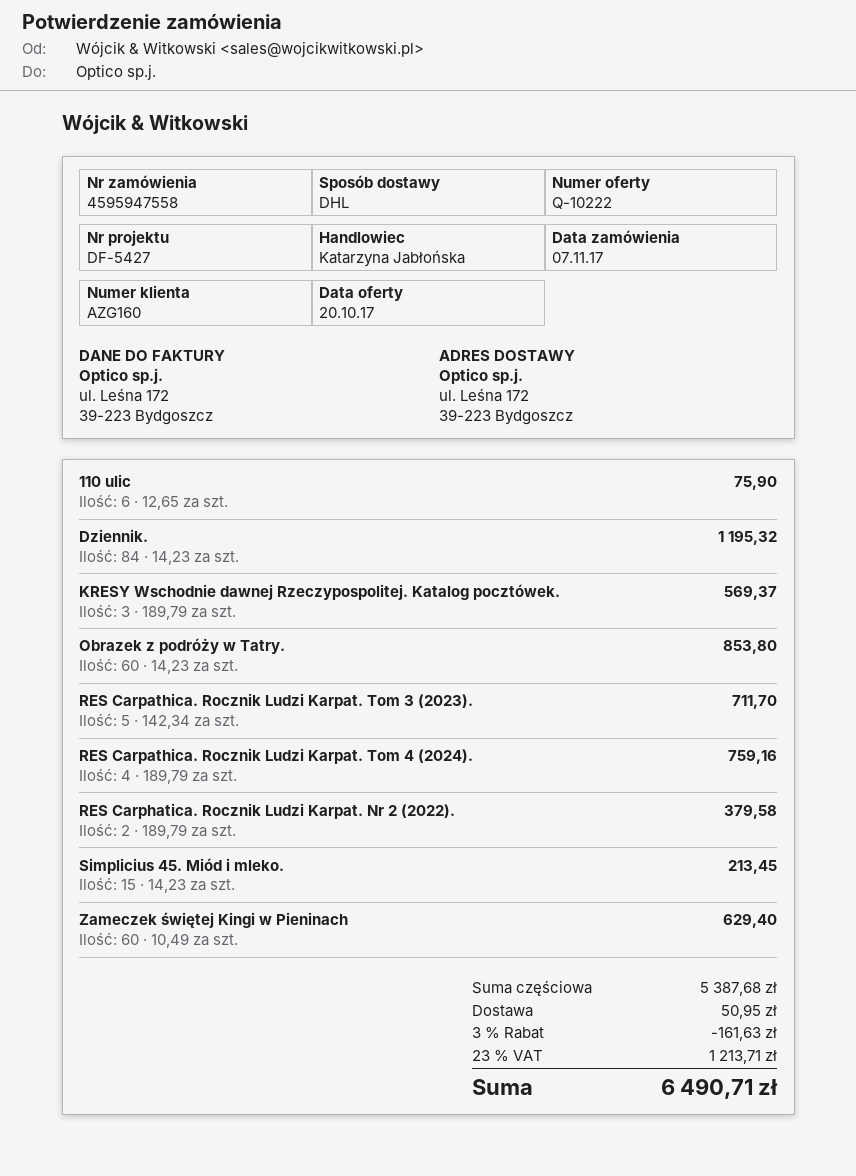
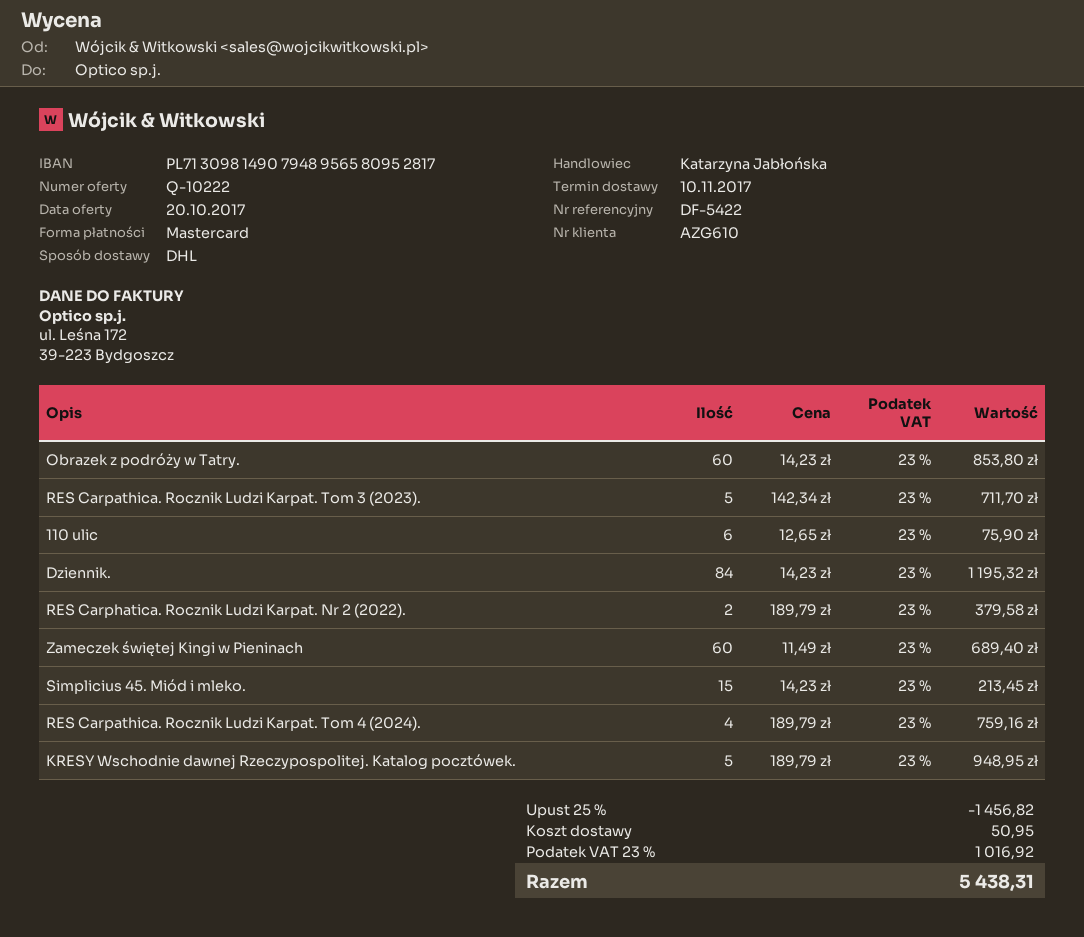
customer number: AZG160 -> AZG610
reference: DF-5427 -> DF-5422
KRESY Wschodnie dawnej Rzeczypospolitej. Katalog pocztówek.: 3 x 189.79 = 569.37 -> 5 x 189.79 = 948.95
Zameczek świętej Kingi w Pieninach: 60 x 10.49 = 629.40 -> 60 x 11.49 = 689.40
discount: 3% = 161.63 -> 25% = 1456.82
tax: 23% = 1213.71 -> 23% = 1016.92
total: 6490.71 -> 5438.31

